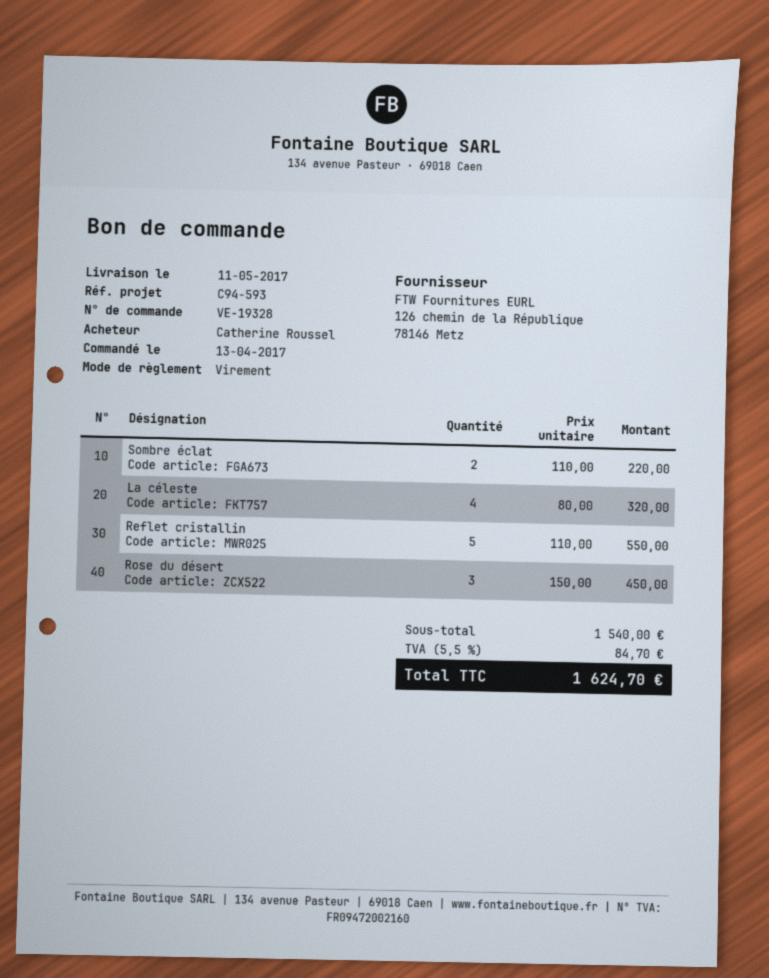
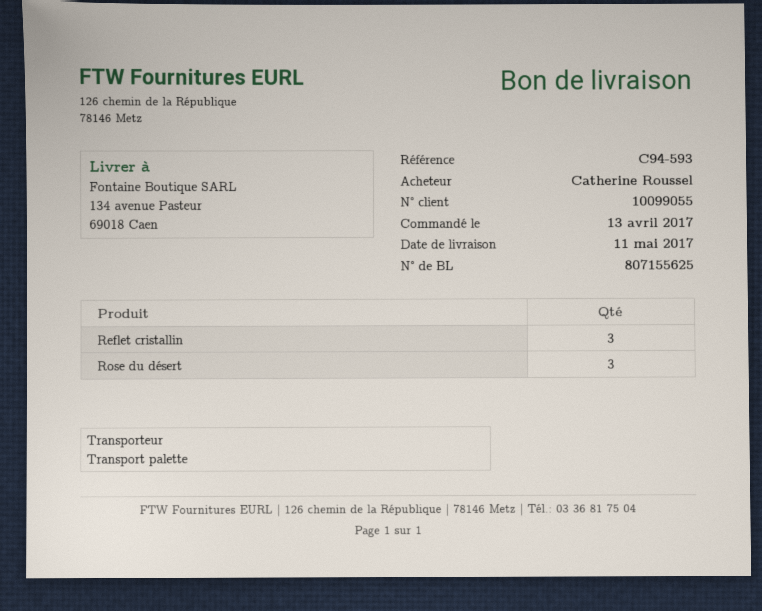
Sombre éclat: 2 -> none
La céleste: 4 -> none
Reflet cristallin: 5 -> 3

